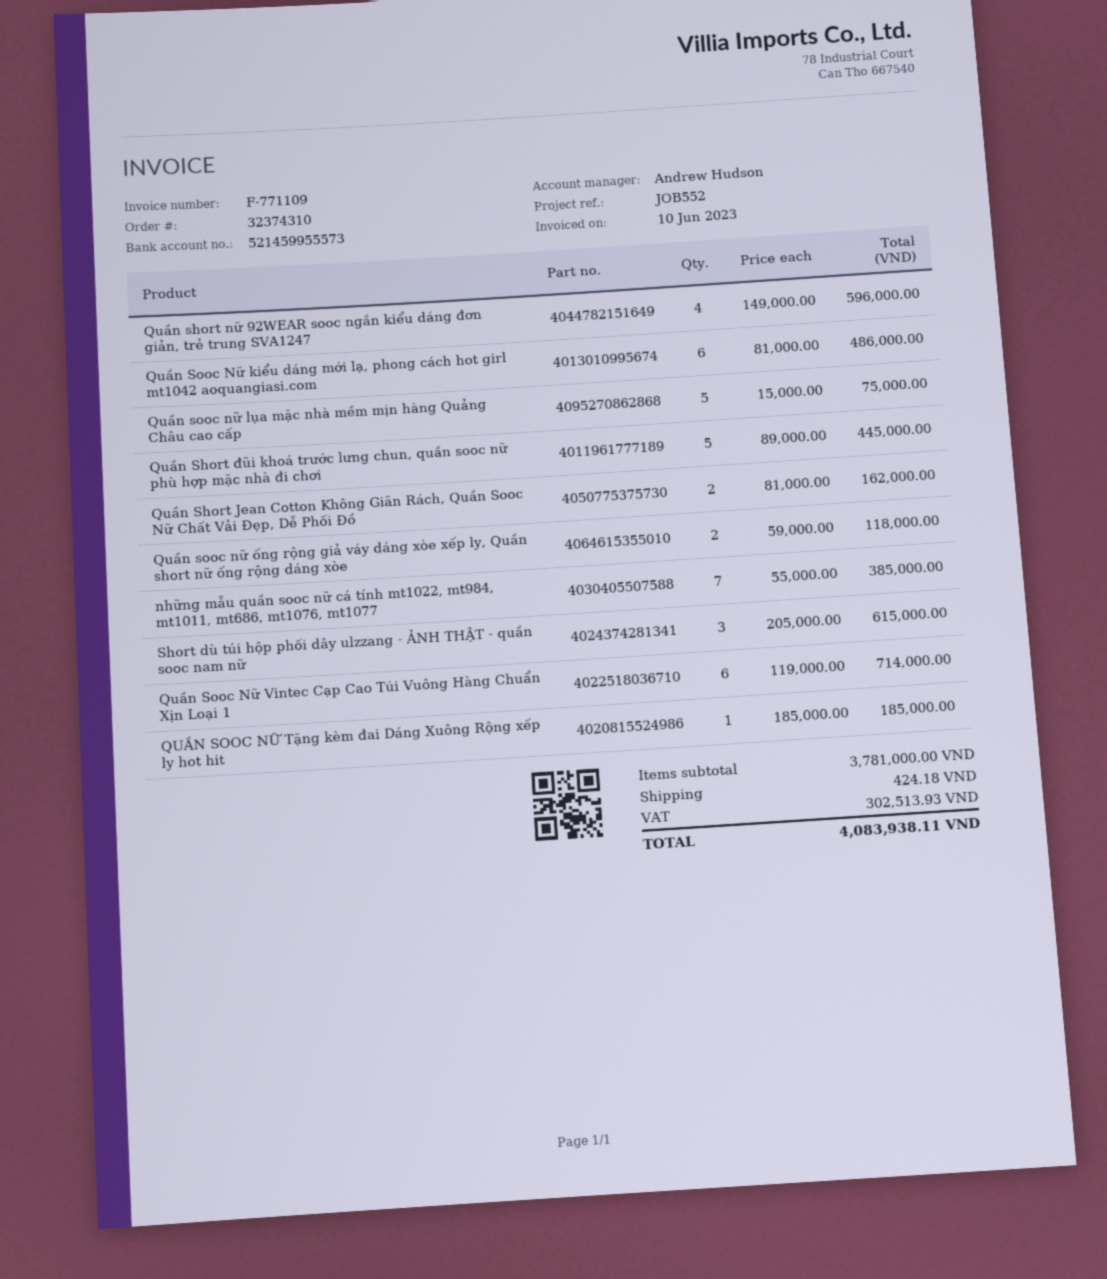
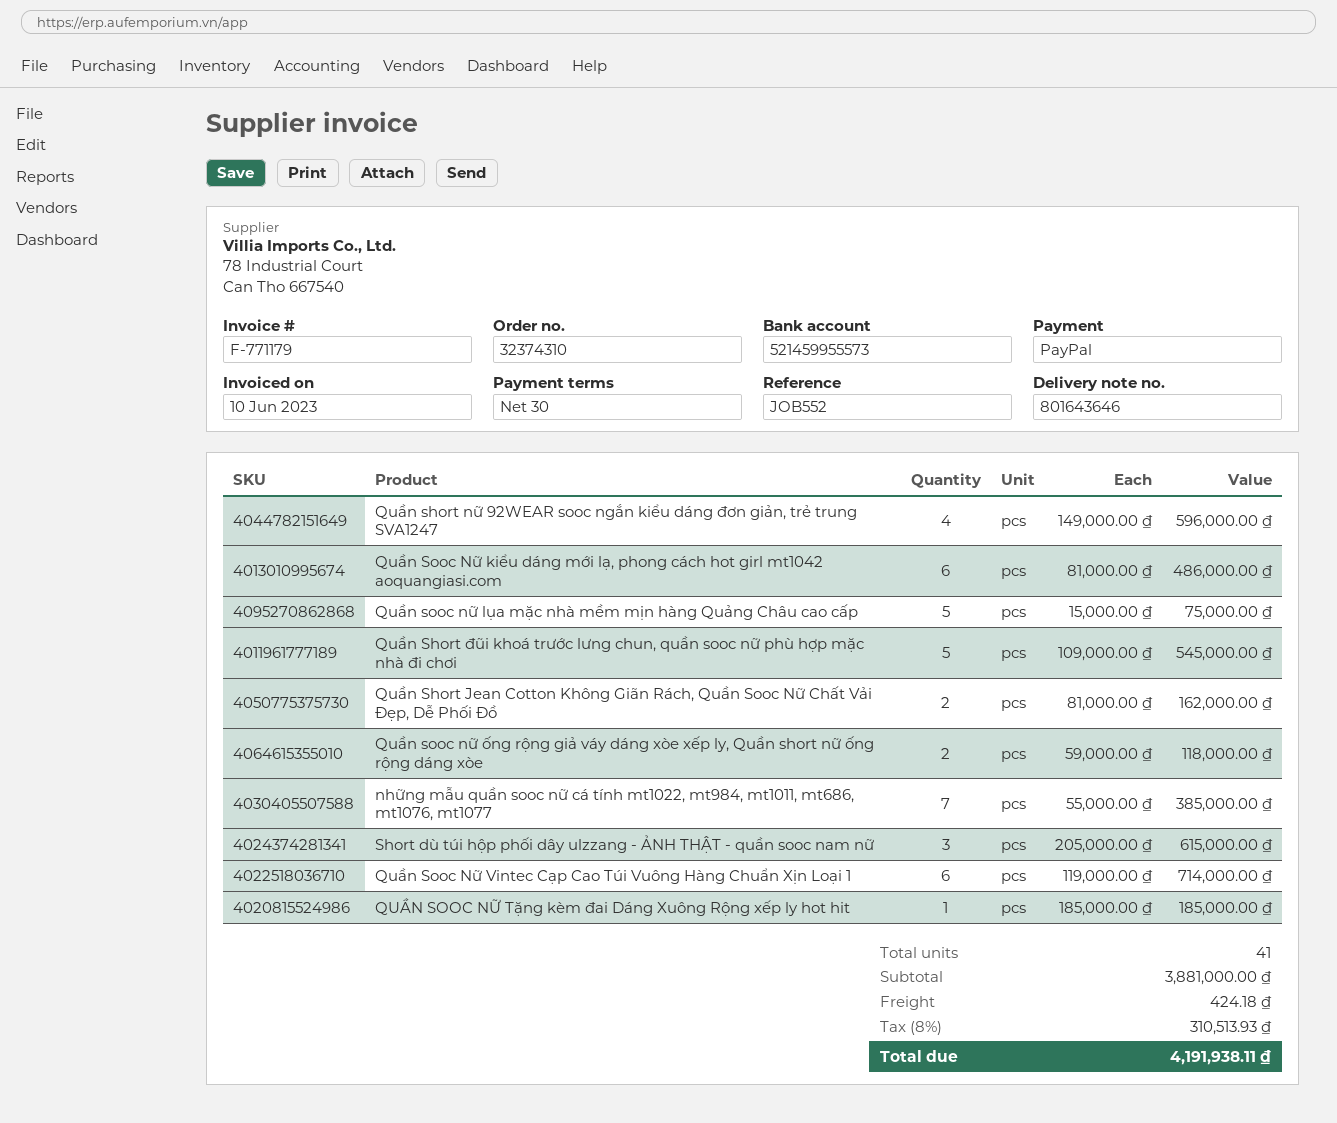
invoice number: F-771109 -> F-771179
Quần Short đũi khoá trước lưng chun, quần sooc nữ phù hợp mặc nhà đi chơi: 5 x 89000.00 = 445000.00 -> 5 x 109000.00 = 545000.00
subtotal: 3781000.00 -> 3881000.00
tax: 302513.93 -> 310513.93
total: 4083938.11 -> 4191938.11

